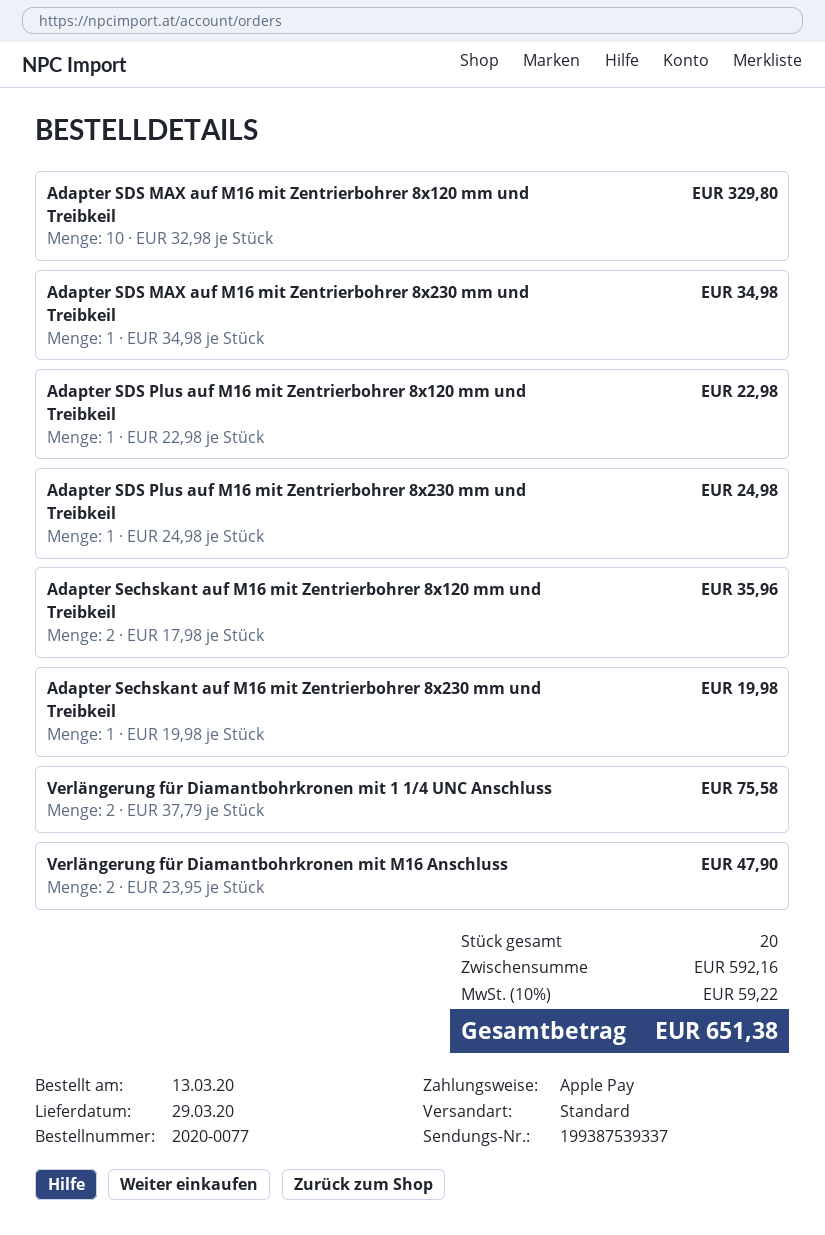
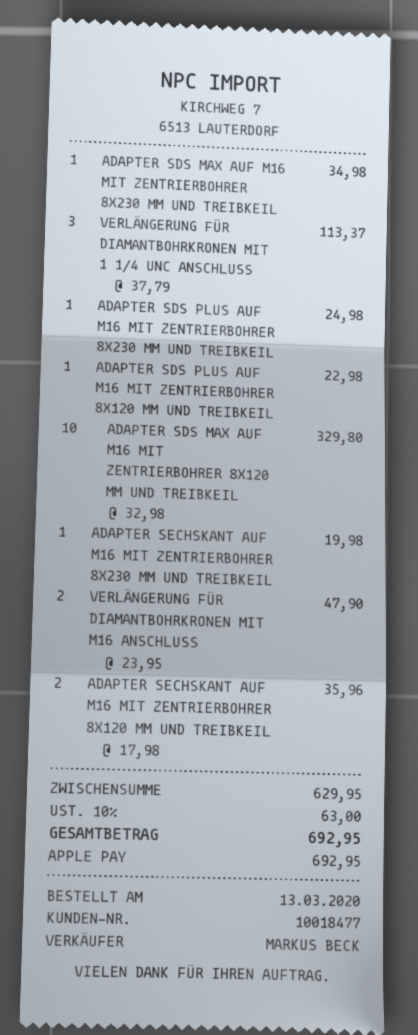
Verlängerung für Diamantbohrkronen mit 1 1/4 UNC Anschluss: 2 x 37.79 = 75.58 -> 3 x 37.79 = 113.37
subtotal: 592.16 -> 629.95
tax: 10% = 59.22 -> 10% = 63.00
total: 651.38 -> 692.95

